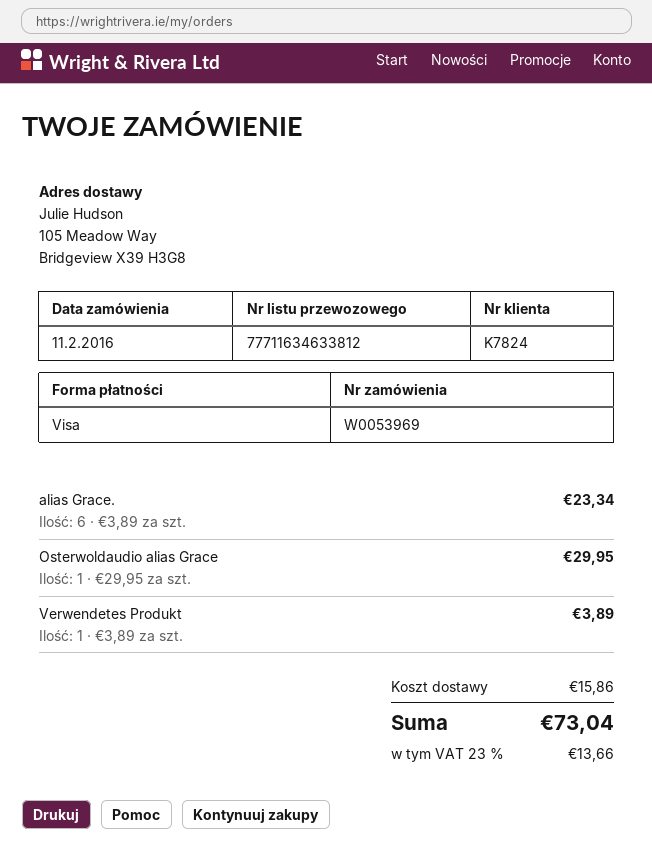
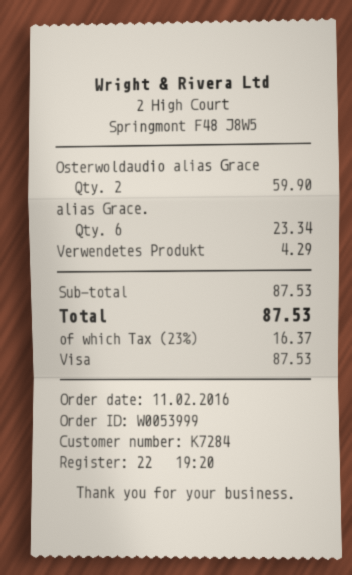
order number: W0053969 -> W0053999
customer number: K7824 -> K7284
Osterwoldaudio alias Grace: 1 for 29.95 -> 2 for 59.90
Verwendetes Produkt: 1 for 3.89 -> 1 for 4.29
shipping: 15.86 -> none
tax: 23% = 13.66 -> 23% = 16.37
total: 73.04 -> 87.53

